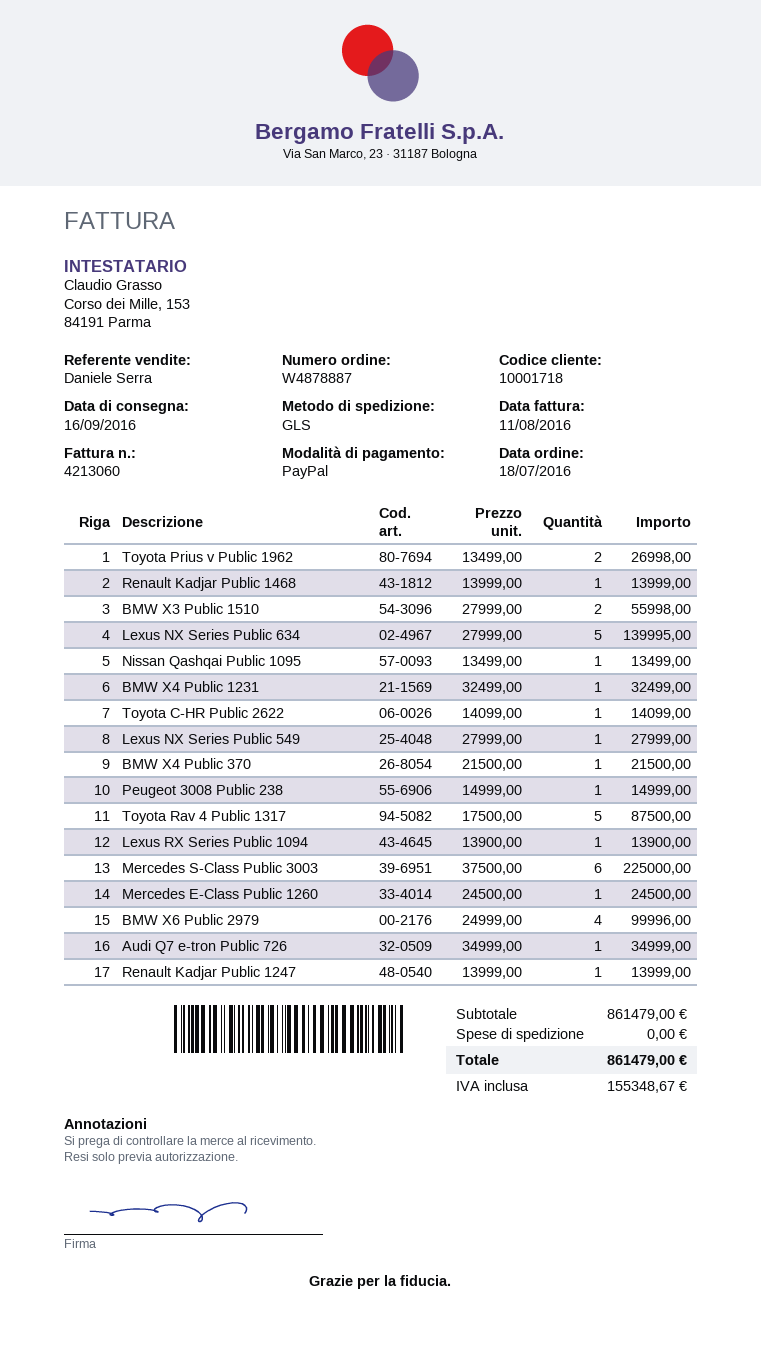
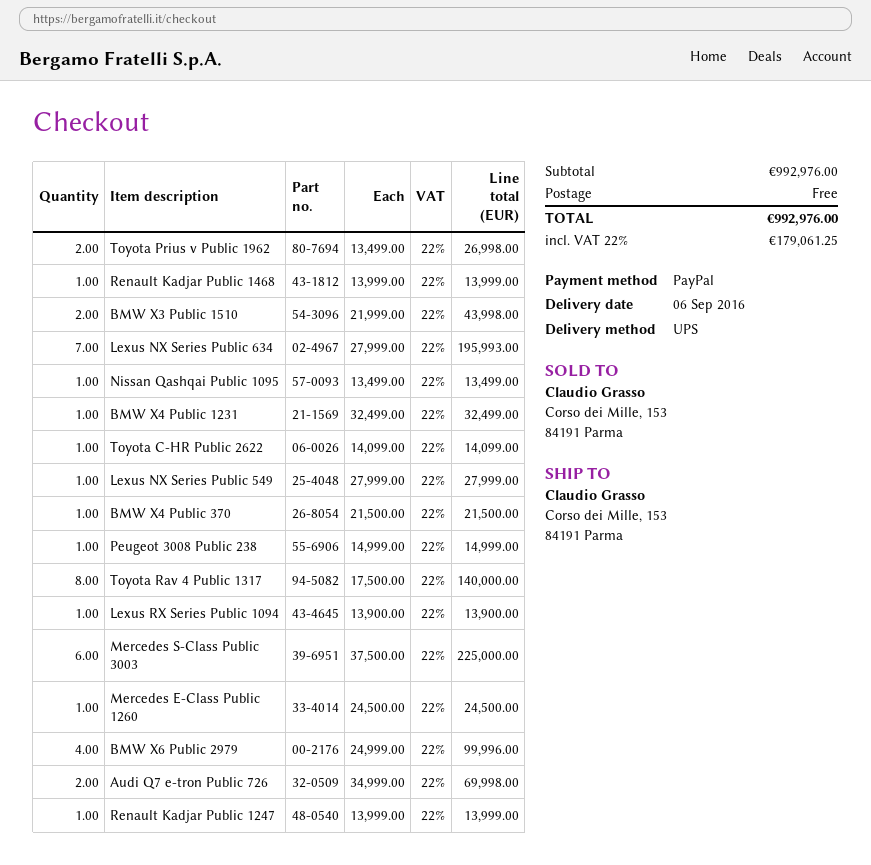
delivery date: 2016-09-16 -> 2016-09-06
shipping method: GLS -> UPS
BMW X3 Public 1510: 2 x 27999.00 = 55998.00 -> 2 x 21999.00 = 43998.00
Lexus NX Series Public 634: 5 x 27999.00 = 139995.00 -> 7 x 27999.00 = 195993.00
Toyota Rav 4 Public 1317: 5 x 17500.00 = 87500.00 -> 8 x 17500.00 = 140000.00
Audi Q7 e-tron Public 726: 1 x 34999.00 = 34999.00 -> 2 x 34999.00 = 69998.00
subtotal: 861479.00 -> 992976.00
tax: 155348.67 -> 179061.25
total: 861479.00 -> 992976.00

